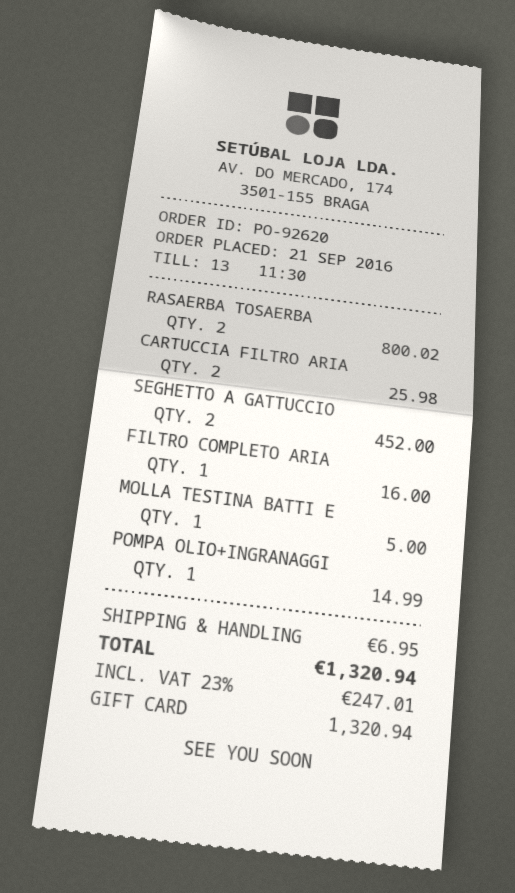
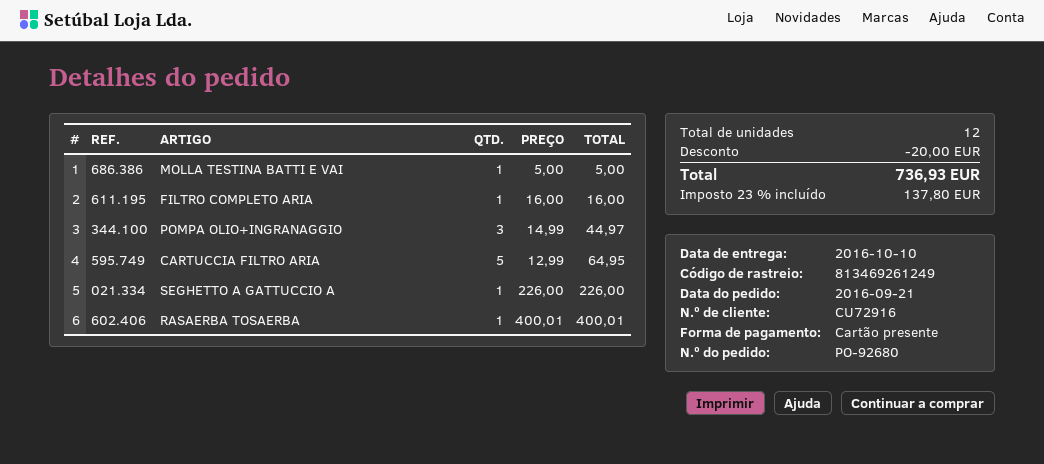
order number: PO-92620 -> PO-92680
RASAERBA TOSAERBA: 2 for 800.02 -> 1 for 400.01
CARTUCCIA FILTRO ARIA: 2 for 25.98 -> 5 for 64.95
SEGHETTO A GATTUCCIO: 2 for 452.00 -> 1 for 226.00
POMPA OLIO+INGRANAGGI: 1 for 14.99 -> 3 for 44.97
discount: none -> 20.00
shipping: 6.95 -> none
tax: 23% = 247.01 -> 23% = 137.80
total: 1320.94 -> 736.93

